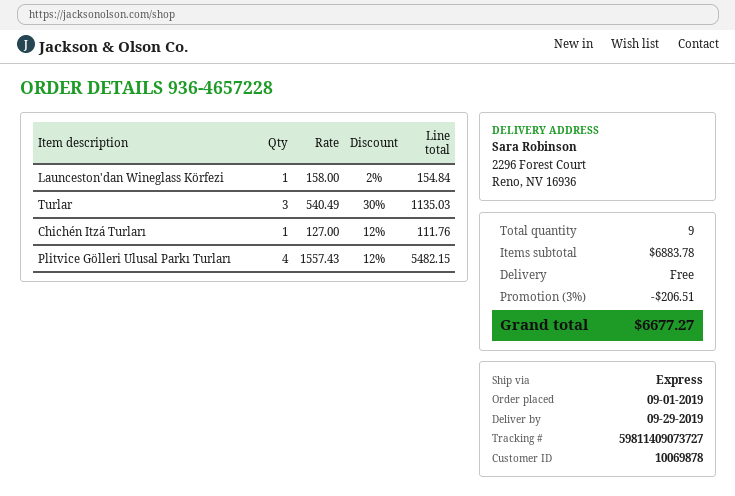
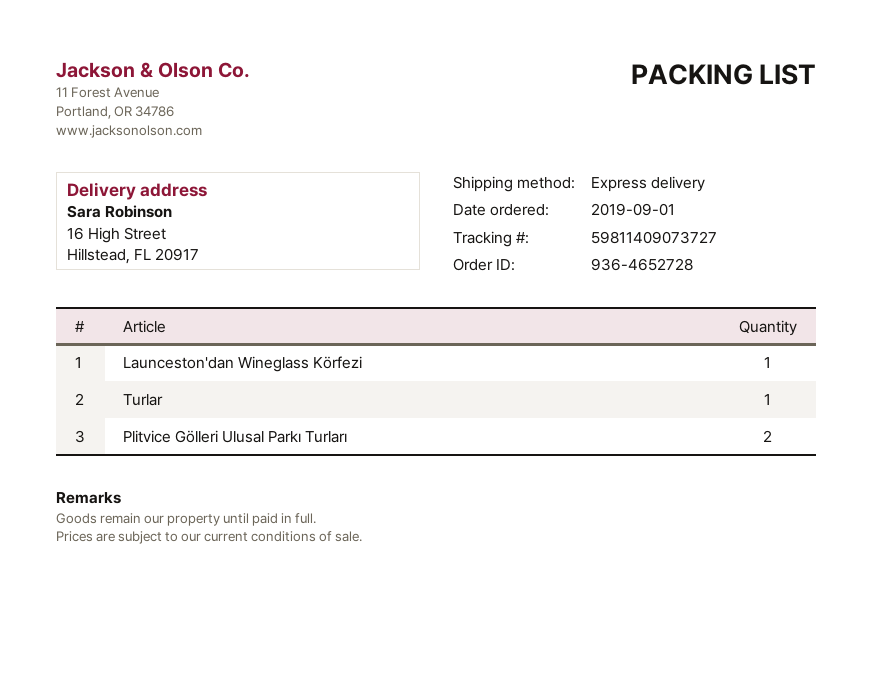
order number: 936-4657228 -> 936-4652728
ship to: 2296 Forest Court, Reno, NV 16936 -> 16 High Street, Hillstead, FL 20917
Turlar: 3 -> 1
Chichén Itzá Turları: 1 -> none
Plitvice Gölleri Ulusal Parkı Turları: 4 -> 2

